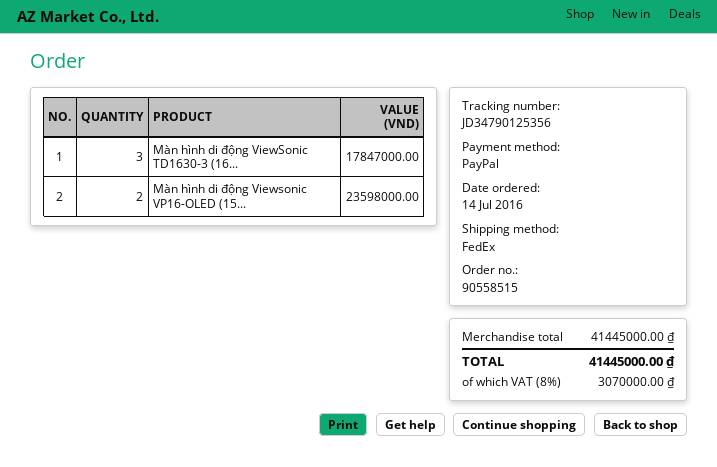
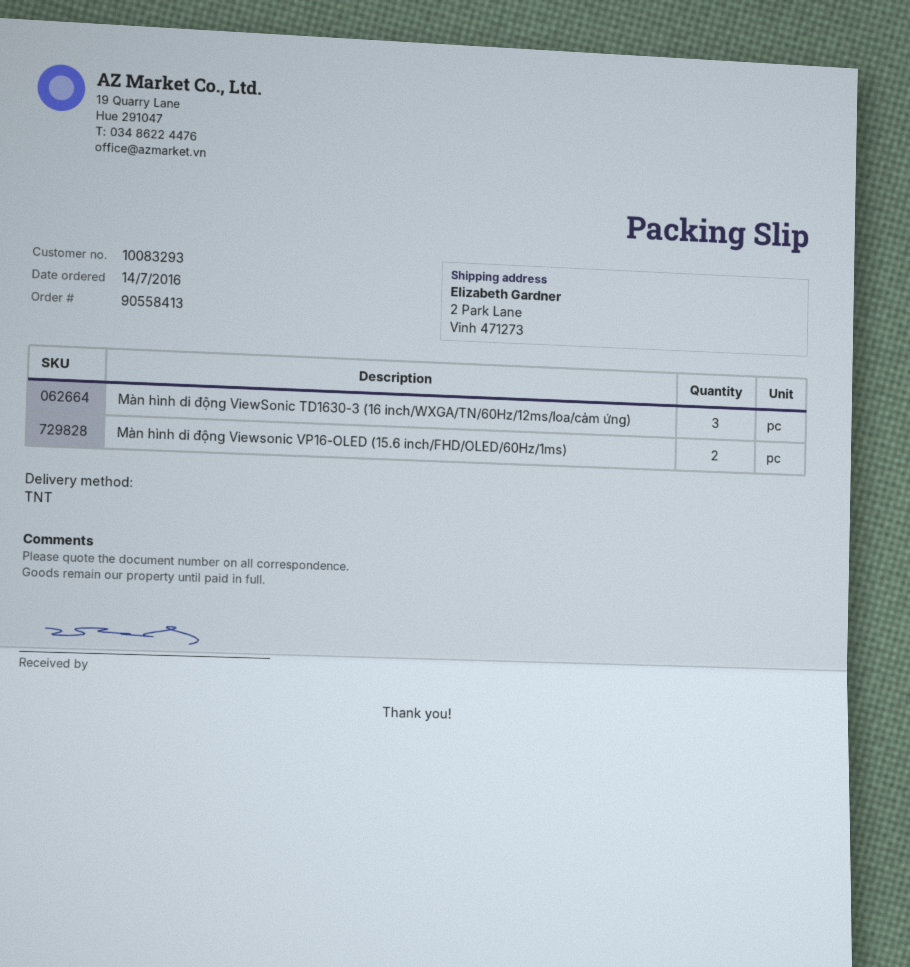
order number: 90558515 -> 90558413
shipping method: FedEx -> TNT

